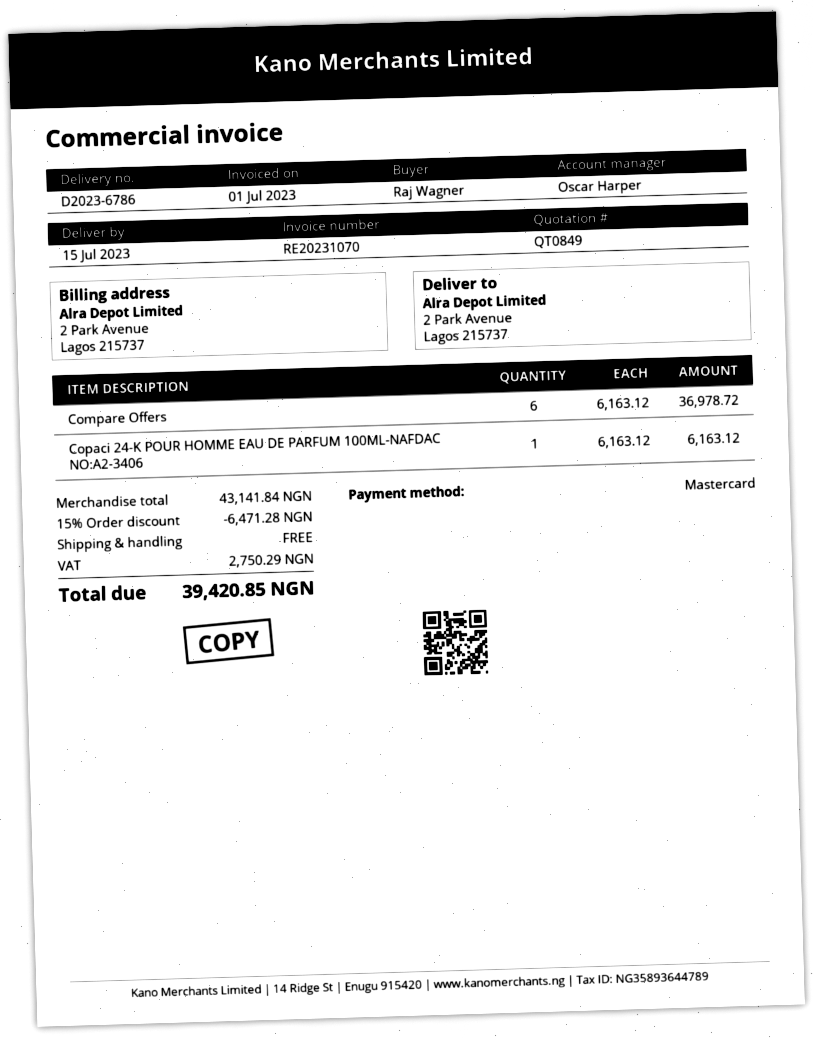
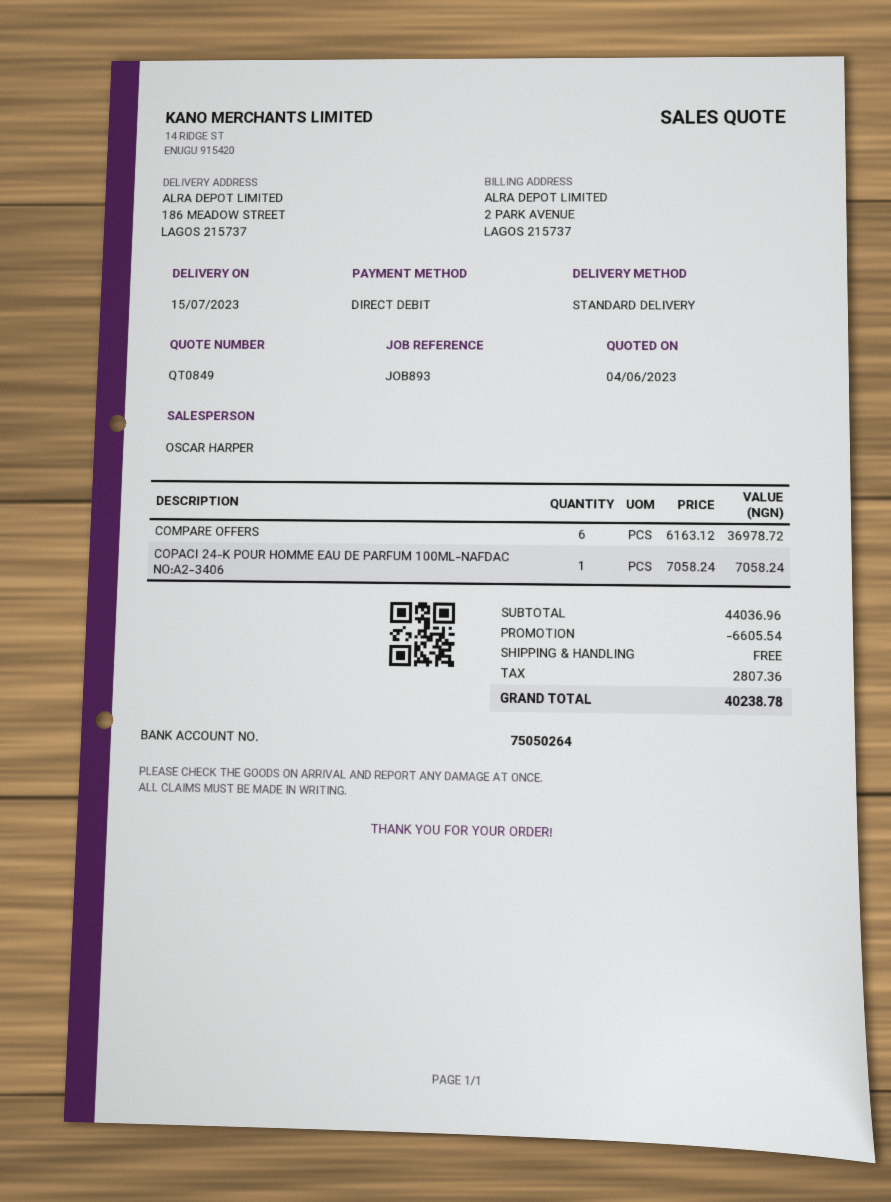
payment method: Mastercard -> direct debit
ship to: 2 Park Avenue, Lagos 215737 -> 186 MEADOW STREET, LAGOS 215737
Copaci 24-K POUR HOMME EAU DE PARFUM 100ML-NAFDAC NO:A2-3406: 1 x 6163.12 = 6163.12 -> 1 x 7058.24 = 7058.24
subtotal: 43141.84 -> 44036.96
discount: 6471.28 -> 6605.54
tax: 2750.29 -> 2807.36
total: 39420.85 -> 40238.78

